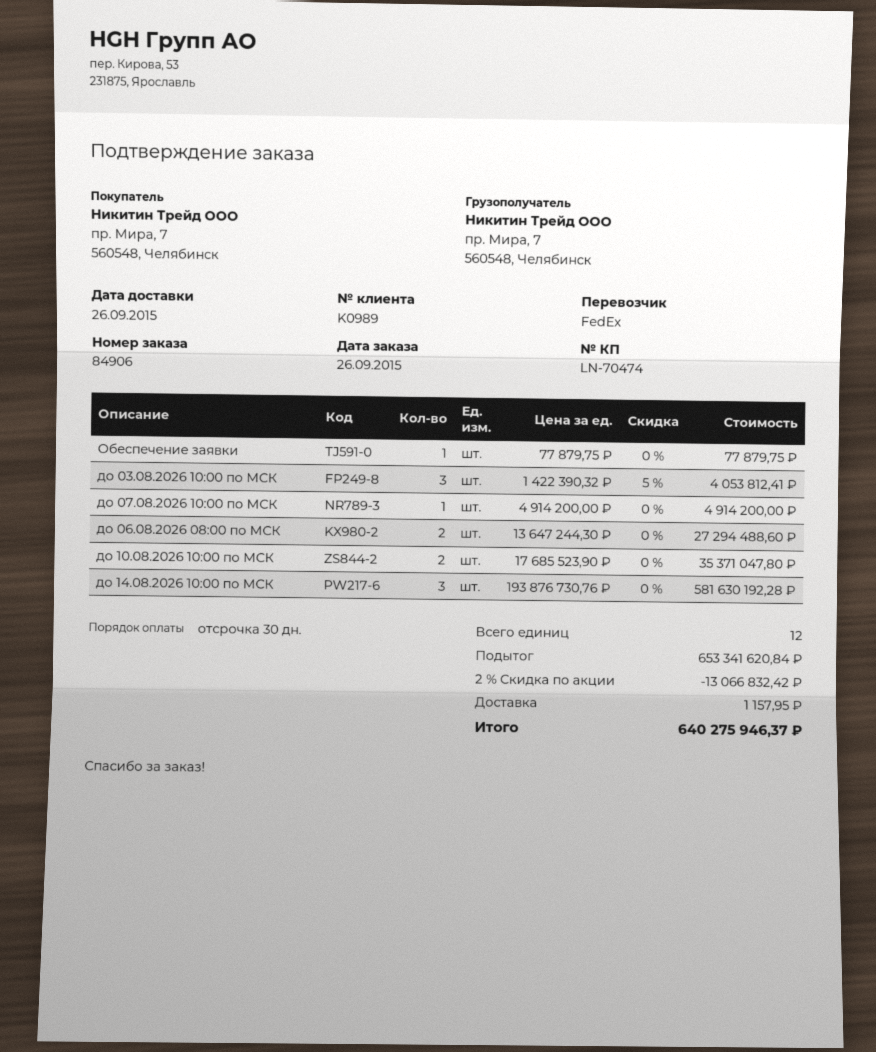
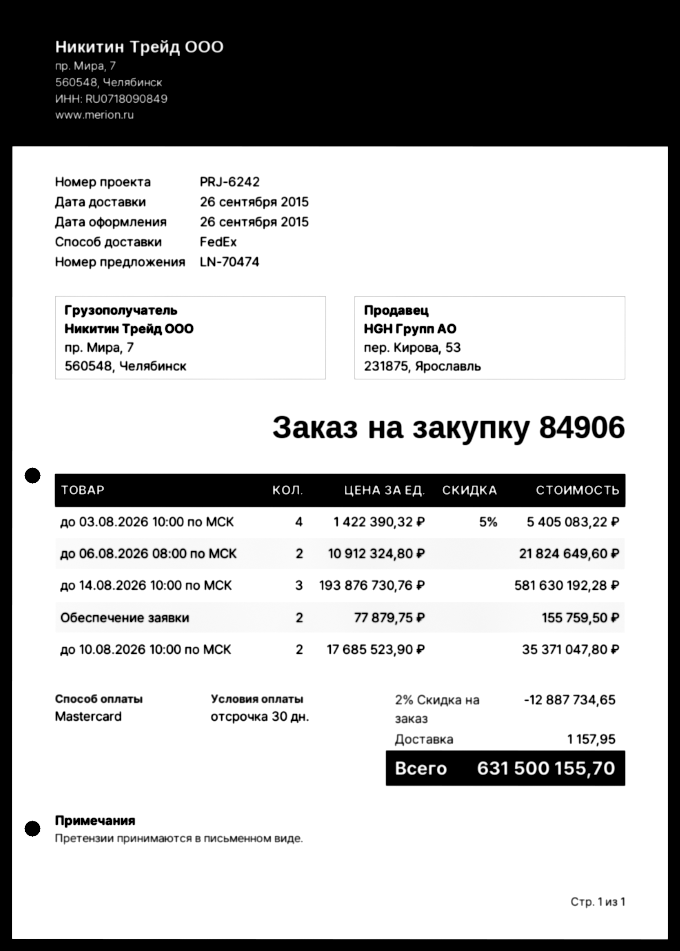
Обеспечение заявки: 1 x 77879.75 = 77879.75 -> 2 x 77879.75 = 155759.50
до 03.08.2026 10:00 по МСК: 3 x 1422390.32 - 5% = 4053812.41 -> 4 x 1422390.32 - 5% = 5405083.22
до 07.08.2026 10:00 по МСК: 1 x 4914200.00 = 4914200.00 -> none
до 06.08.2026 08:00 по МСК: 2 x 13647244.30 = 27294488.60 -> 2 x 10912324.80 = 21824649.60
discount: 2% = 13066832.42 -> 2% = 12887734.65
total: 640275946.37 -> 631500155.70

